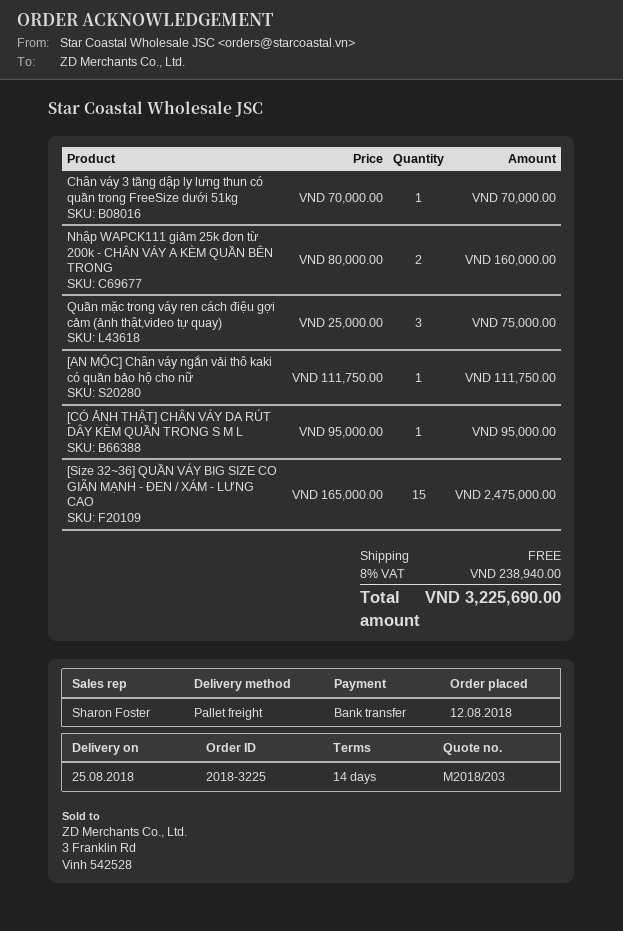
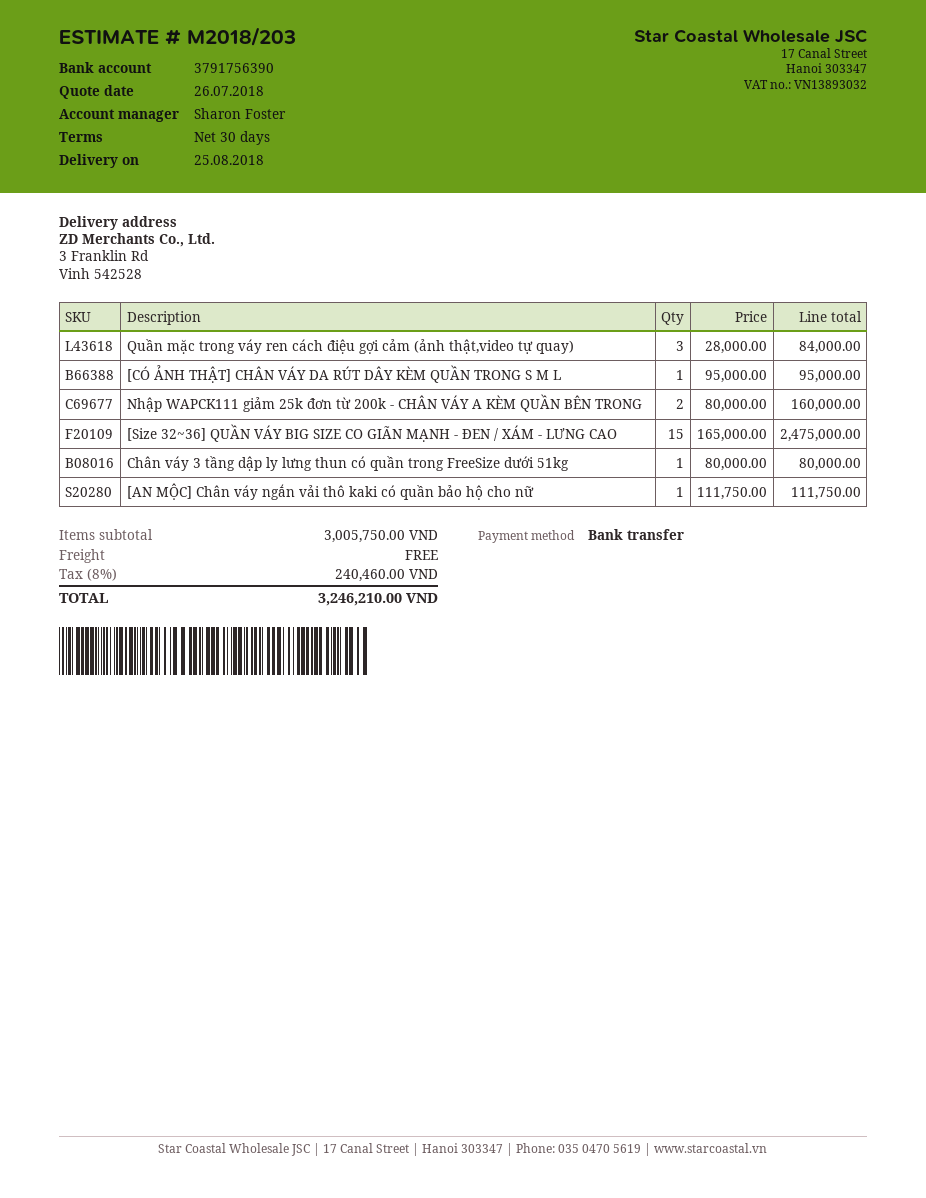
payment terms: 14 days -> 30 days
Chân váy 3 tầng dập ly lưng thun có quần trong FreeSize dưới 51kg: 1 x 70000.00 = 70000.00 -> 1 x 80000.00 = 80000.00
Quần mặc trong váy ren cách điệu gợi cảm (ảnh thật,video tự quay): 3 x 25000.00 = 75000.00 -> 3 x 28000.00 = 84000.00
tax: 8% = 238940.00 -> 8% = 240460.00
total: 3225690.00 -> 3246210.00

